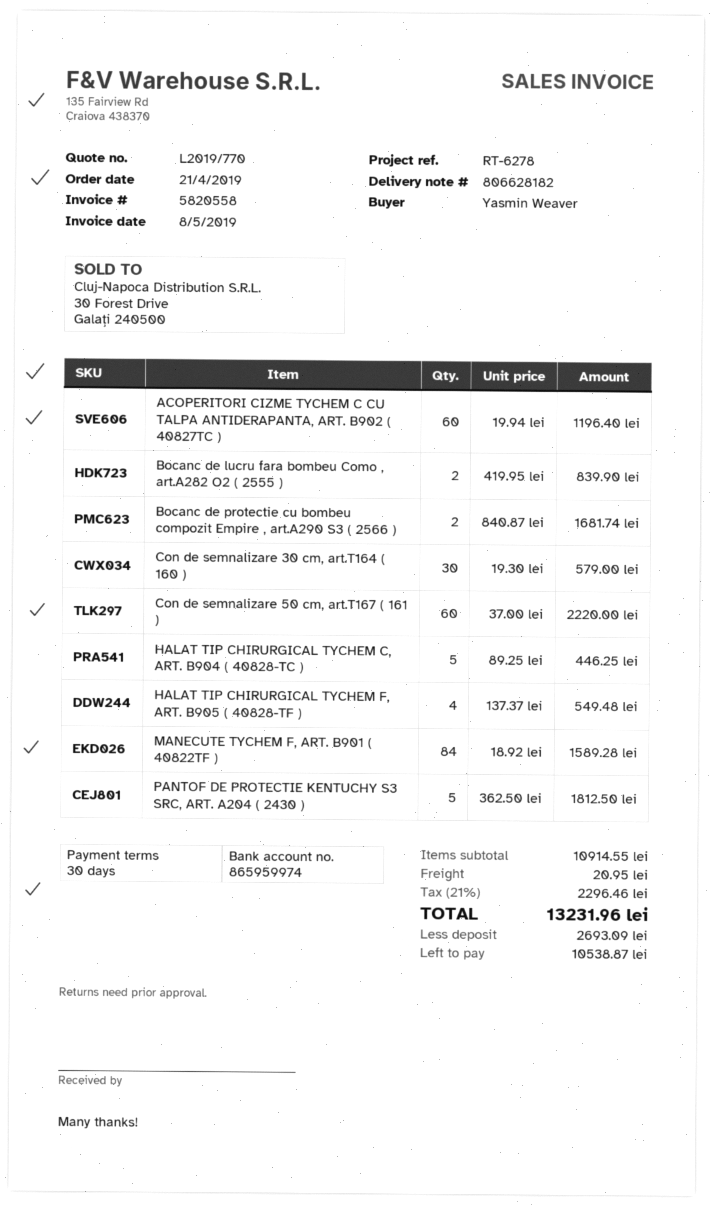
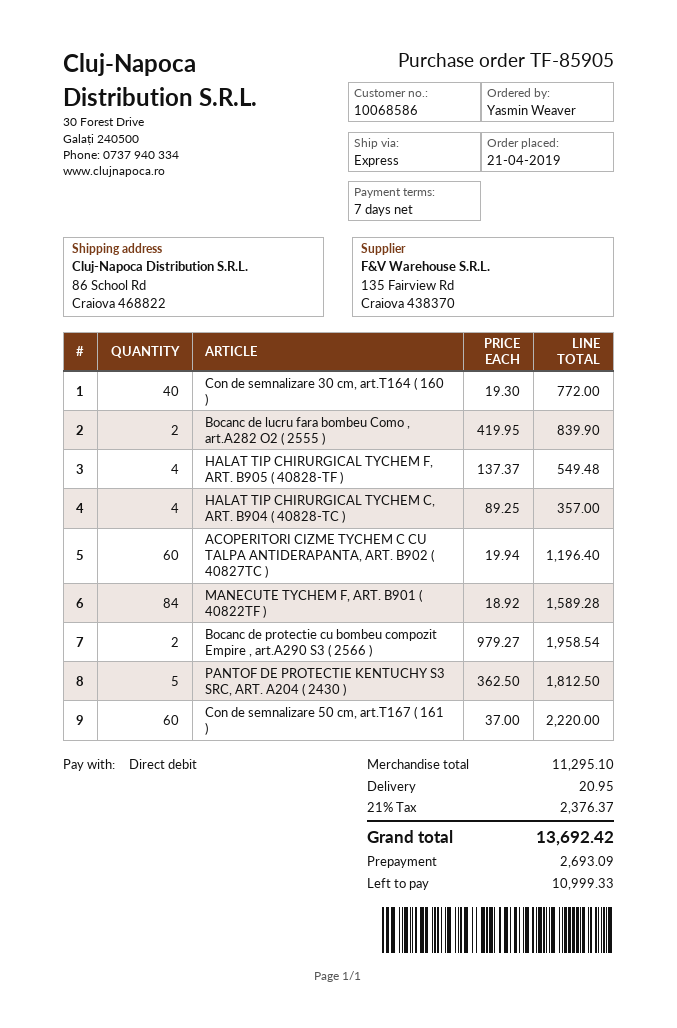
payment terms: 30 days -> 7 days
Bocanc de protectie cu bombeu compozit Empire , art.A290 S3 ( 2566 ): 2 x 840.87 = 1681.74 -> 2 x 979.27 = 1958.54
Con de semnalizare 30 cm, art.T164 ( 160 ): 30 x 19.30 = 579.00 -> 40 x 19.30 = 772.00
HALAT TIP CHIRURGICAL TYCHEM C, ART. B904 ( 40828-TC ): 5 x 89.25 = 446.25 -> 4 x 89.25 = 357.00
subtotal: 10914.55 -> 11295.10
tax: 21% = 2296.46 -> 21% = 2376.37
total: 13231.96 -> 13692.42
balance: 10538.87 -> 10999.33

